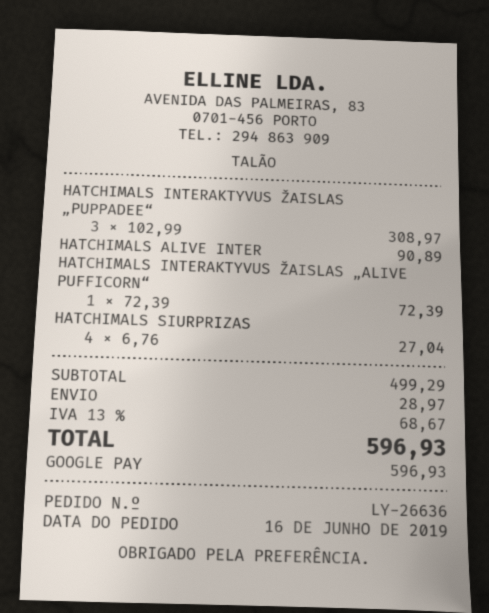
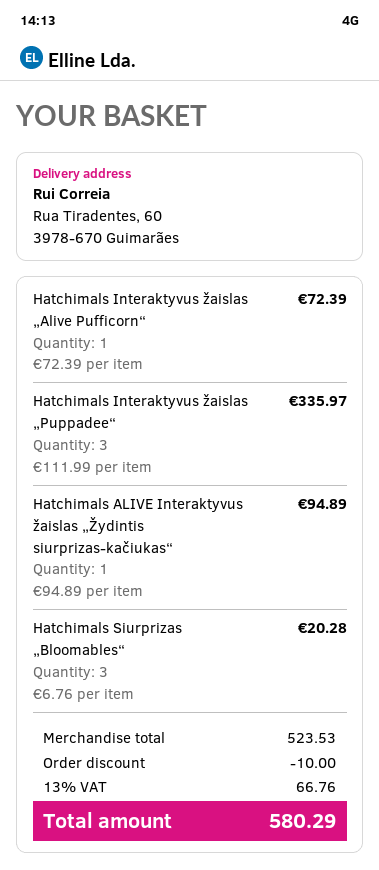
HATCHIMALS INTERAKTYVUS ŽAISLAS „PUPPADEE“: 3 x 102.99 = 308.97 -> 3 x 111.99 = 335.97
HATCHIMALS ALIVE INTER: 1 x 90.89 = 90.89 -> 1 x 94.89 = 94.89
HATCHIMALS SIURPRIZAS: 4 x 6.76 = 27.04 -> 3 x 6.76 = 20.28
subtotal: 499.29 -> 523.53
discount: none -> 10.00
shipping: 28.97 -> none
tax: 13% = 68.67 -> 13% = 66.76
total: 596.93 -> 580.29

